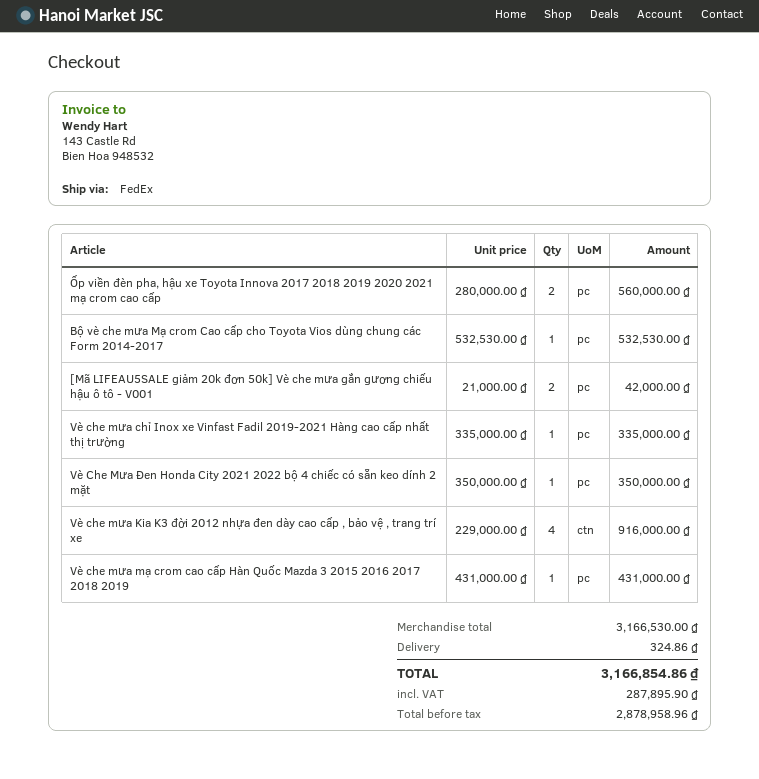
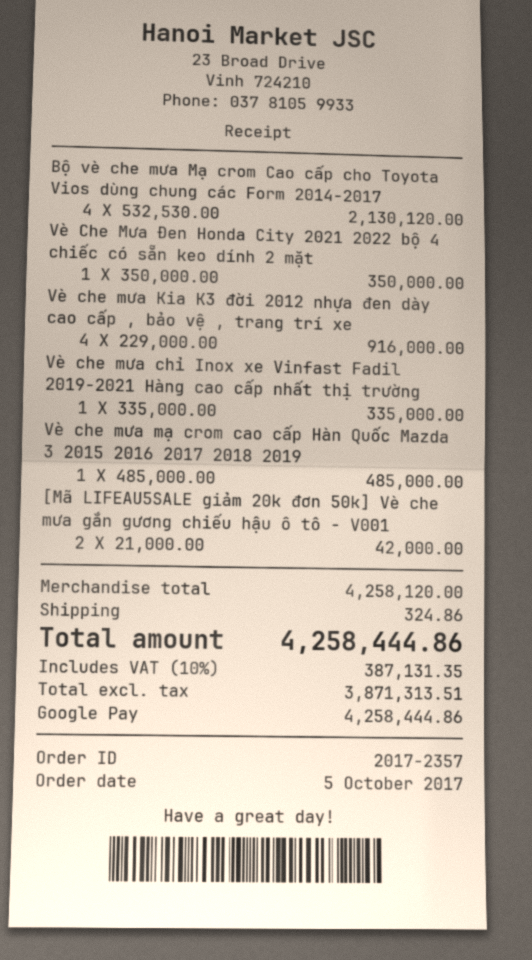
Ốp viền đèn pha, hậu xe Toyota Innova 2017 2018 2019 2020 2021 mạ crom cao cấp: 2 x 280000.00 = 560000.00 -> none
Bộ vè che mưa Mạ crom Cao cấp cho Toyota Vios dùng chung các Form 2014-2017: 1 x 532530.00 = 532530.00 -> 4 x 532530.00 = 2130120.00
Vè che mưa mạ crom cao cấp Hàn Quốc Mazda 3 2015 2016 2017 2018 2019: 1 x 431000.00 = 431000.00 -> 1 x 485000.00 = 485000.00
subtotal: 3166530.00 -> 4258120.00
net: 2878958.96 -> 3871313.51
tax: 287895.90 -> 387131.35
total: 3166854.86 -> 4258444.86

